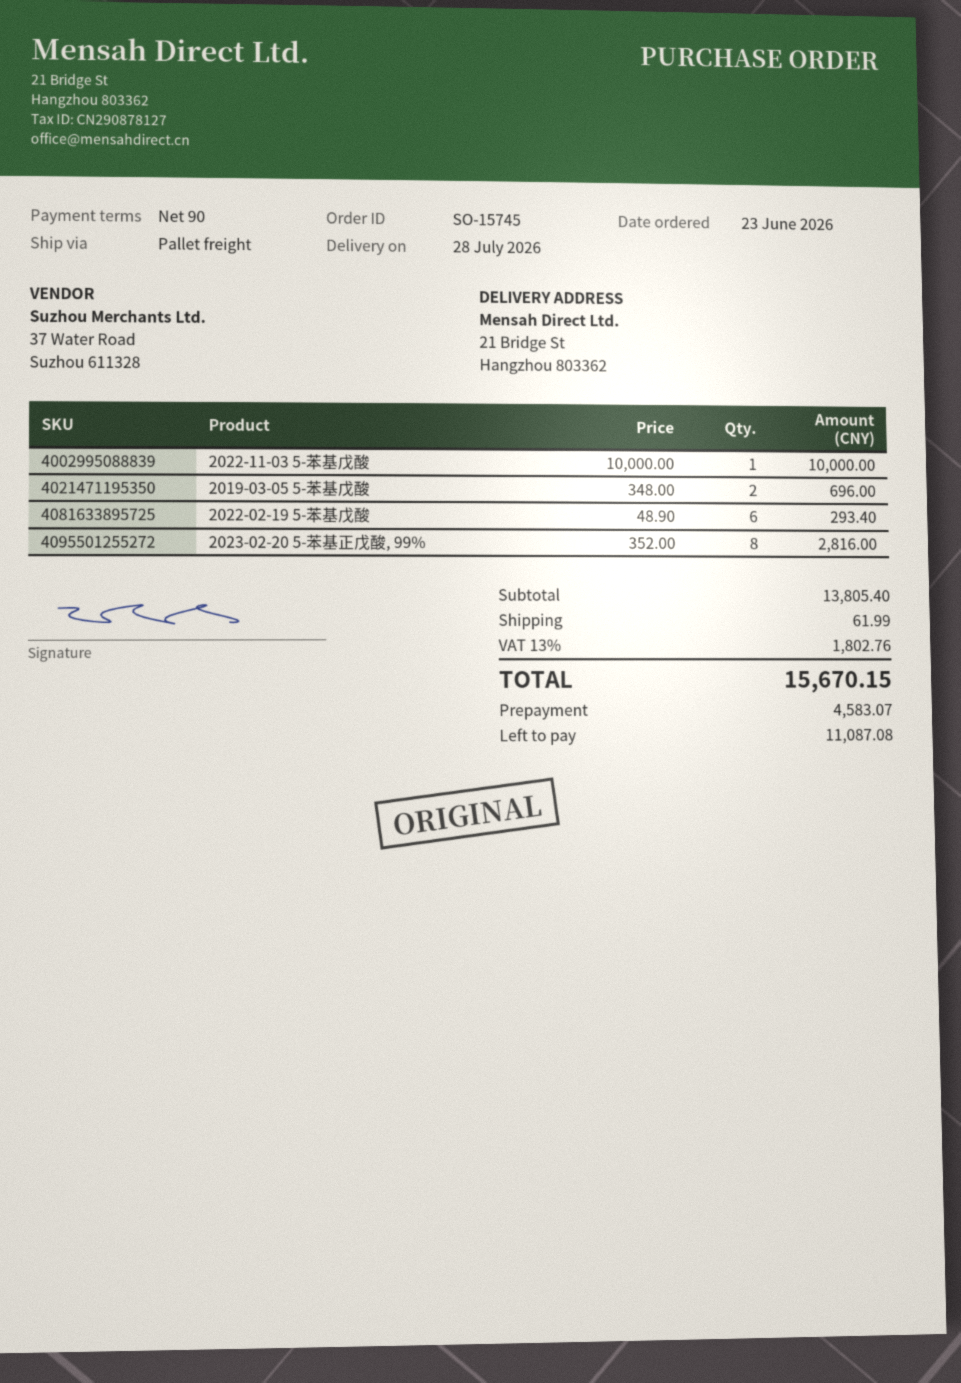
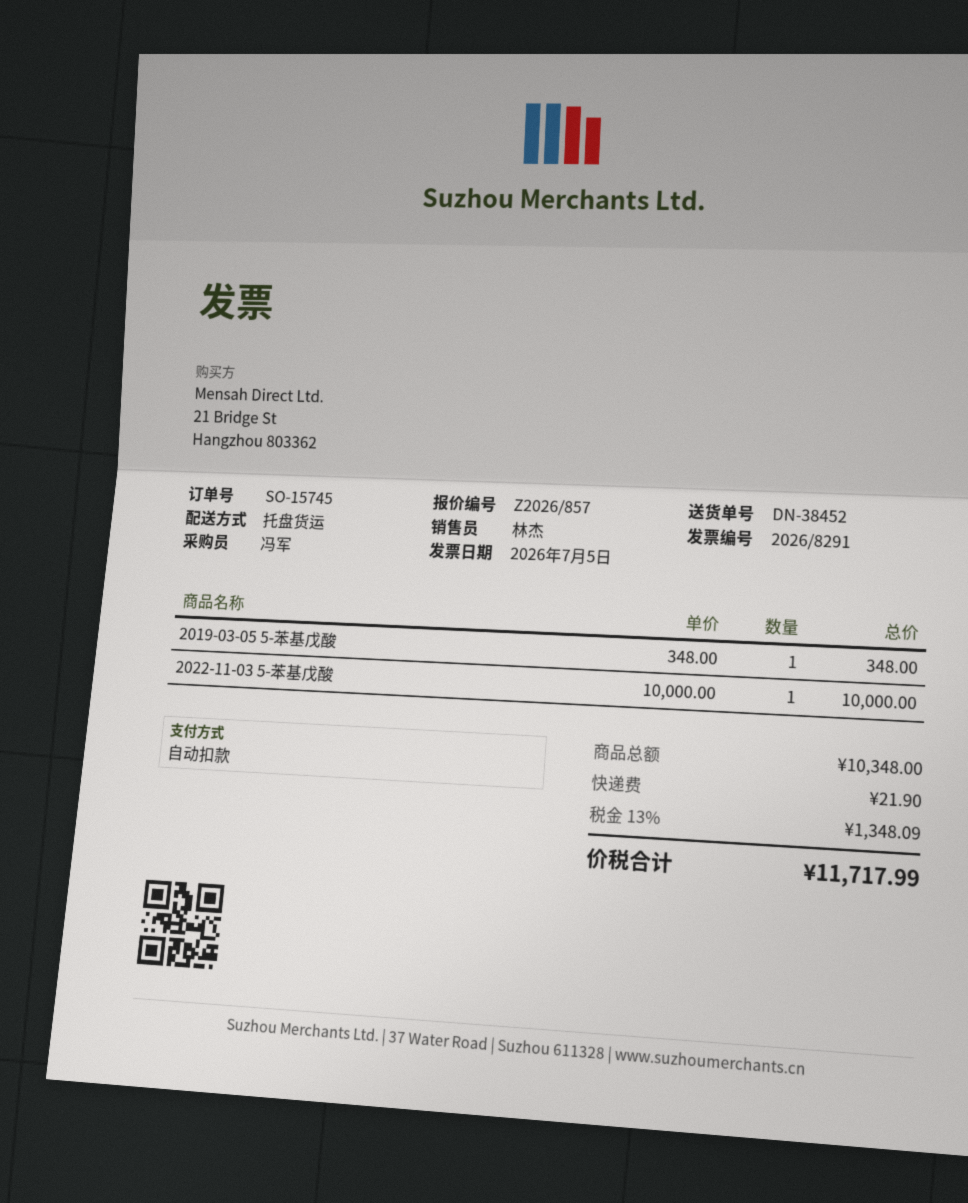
2019-03-05 5-苯基戊酸: 2 x 348.00 = 696.00 -> 1 x 348.00 = 348.00
2022-02-19 5-苯基戊酸: 6 x 48.90 = 293.40 -> none
2023-02-20 5-苯基正戊酸, 99%: 8 x 352.00 = 2816.00 -> none
subtotal: 13805.40 -> 10348.00
shipping: 61.99 -> 21.90
tax: 13% = 1802.76 -> 13% = 1348.09
total: 15670.15 -> 11717.99

